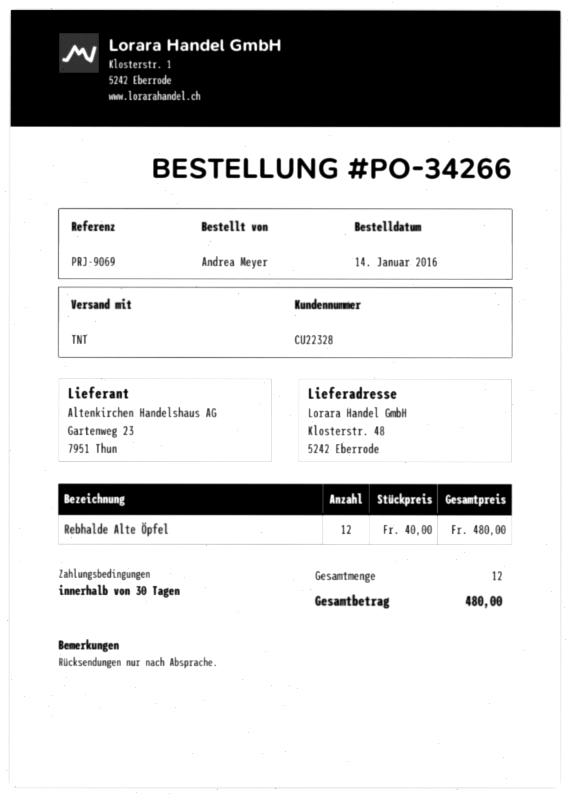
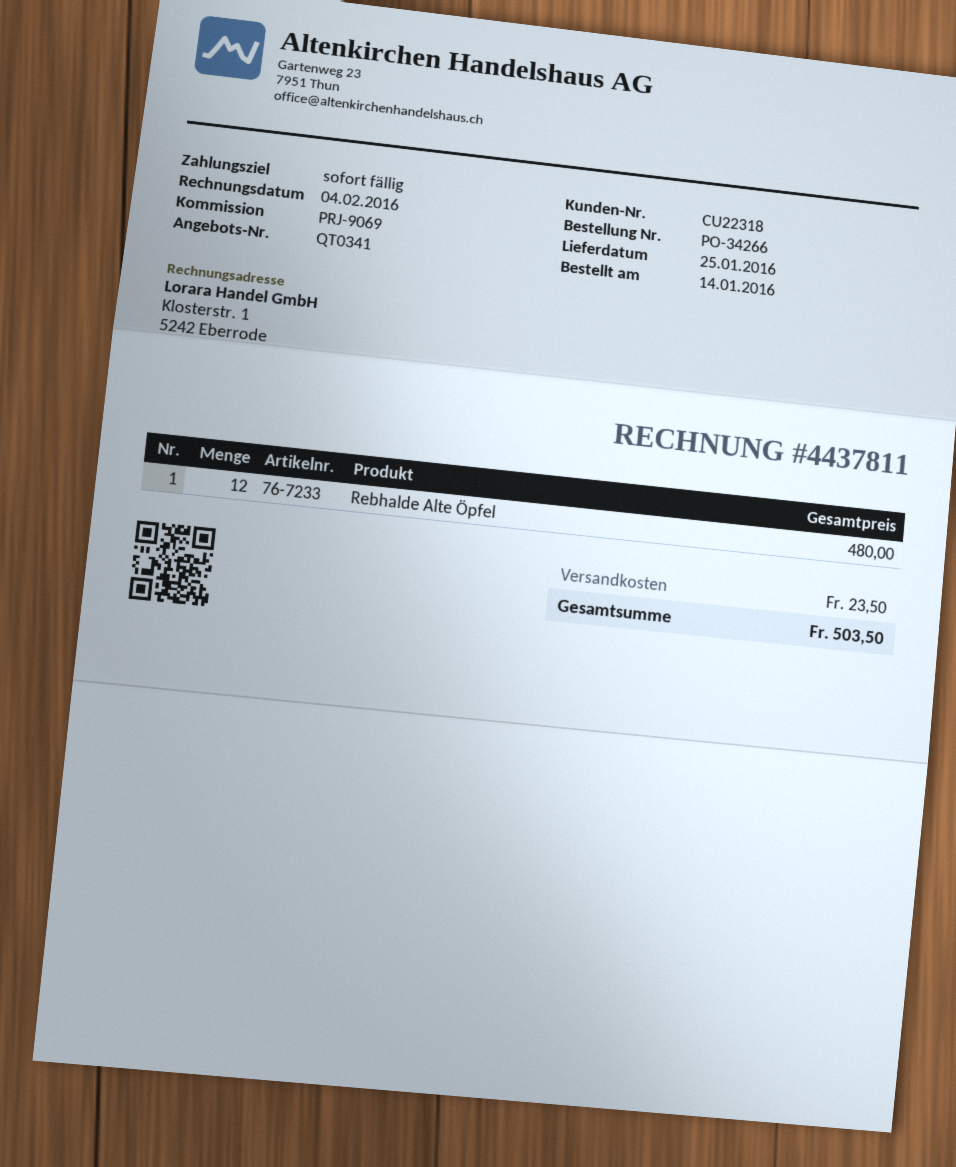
payment terms: 30 days -> on receipt
customer number: CU22328 -> CU22318
shipping: none -> 23.50
total: 480.00 -> 503.50

